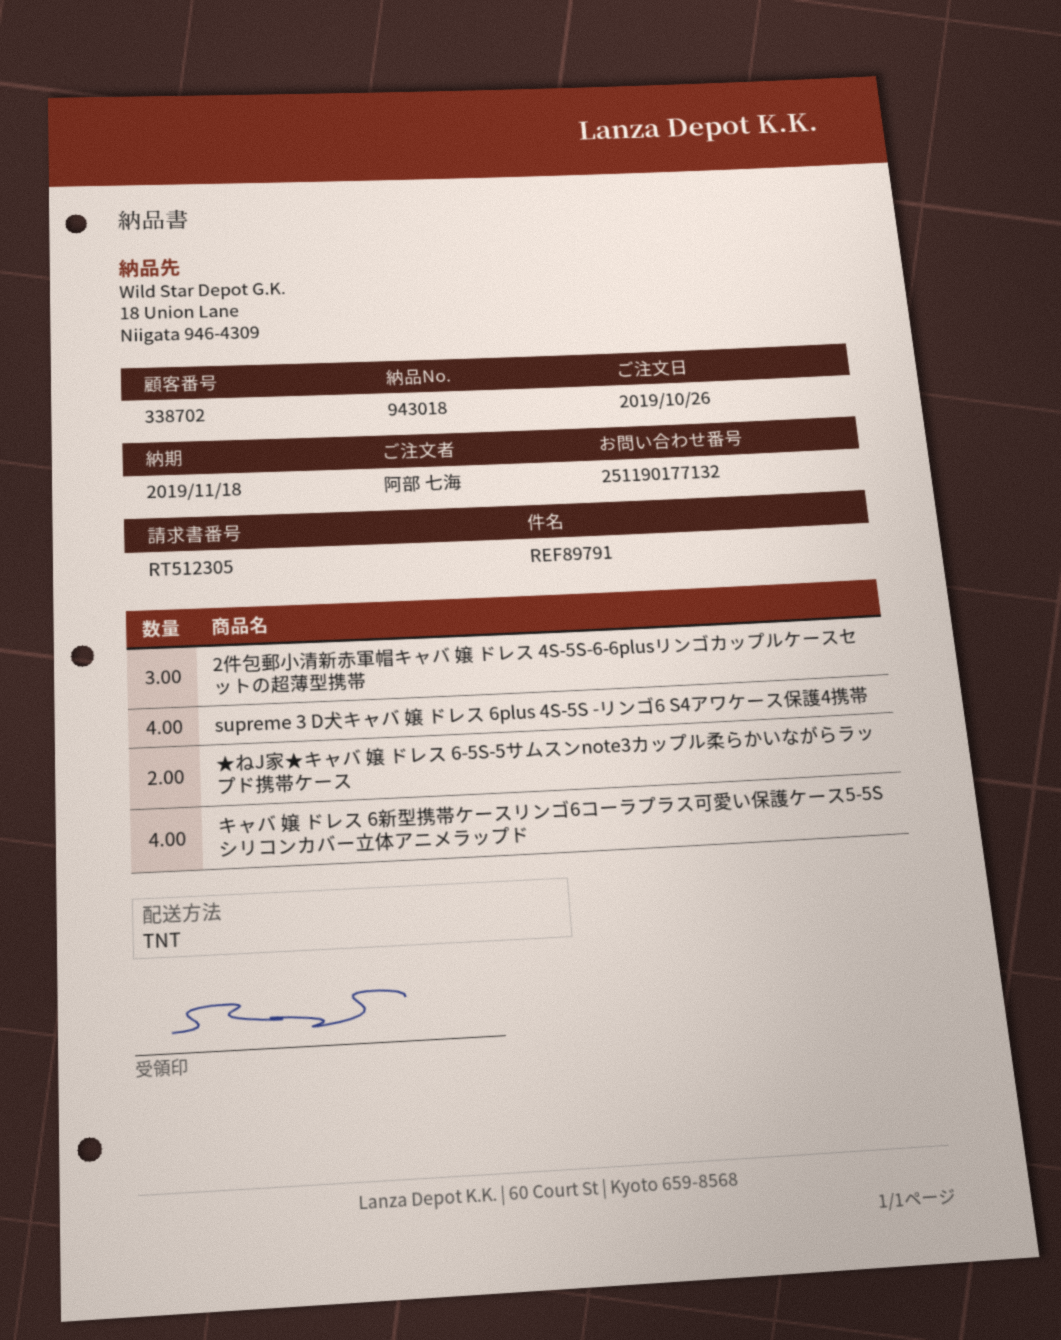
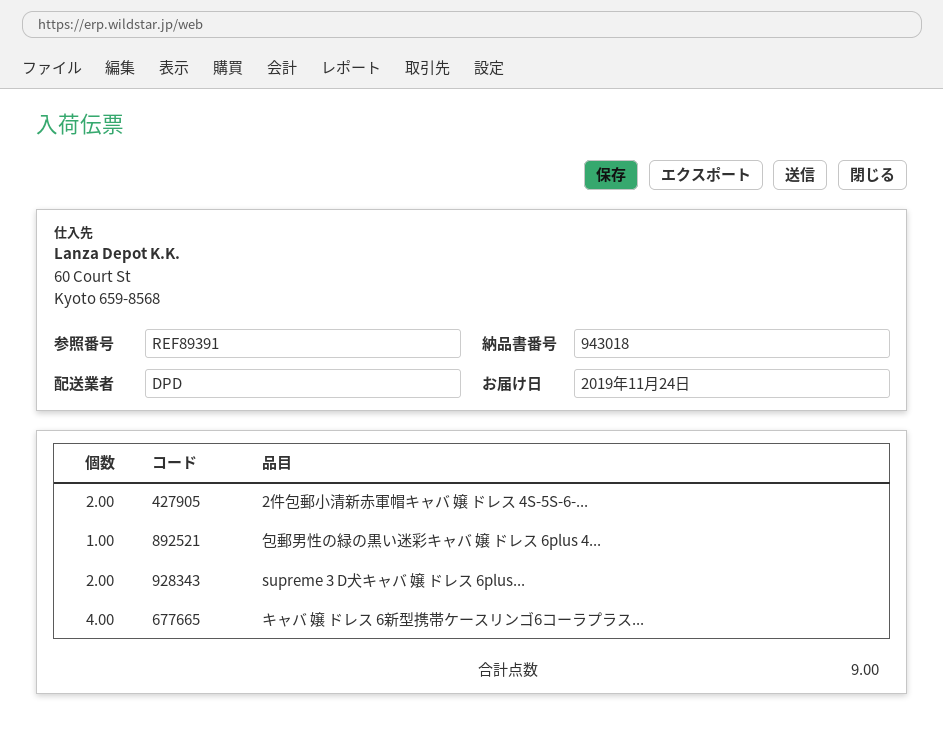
delivery date: 2019-11-18 -> 2019-11-24
reference: REF89791 -> REF89391
shipping method: TNT -> DPD
2件包郵小清新赤軍帽キャバ 嬢 ドレス 4S-5S-6-6plusリンゴカップルケースセットの超薄型携帯: 3 -> 2
supreme 3 D犬キャバ 嬢 ドレス 6plus 4S-5S -リンゴ6 S4アワケース保護4携帯: 4 -> 2
★ねJ家★キャバ 嬢 ドレス 6-5S-5サムスンnote3カップル柔らかいながらラップド携帯ケース: 2 -> none
包郵男性の緑の黒い迷彩キャバ 嬢 ドレス 6plus 4...: none -> 1

